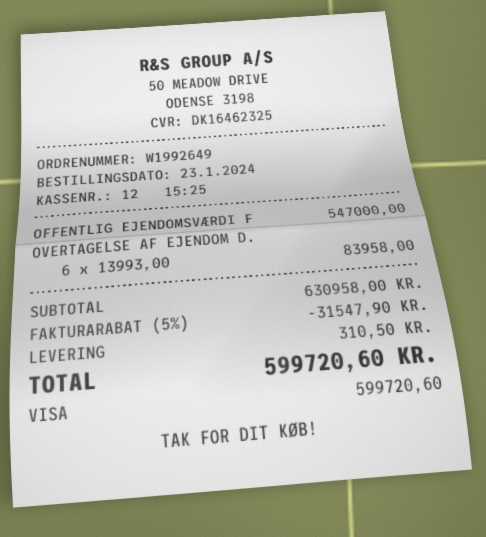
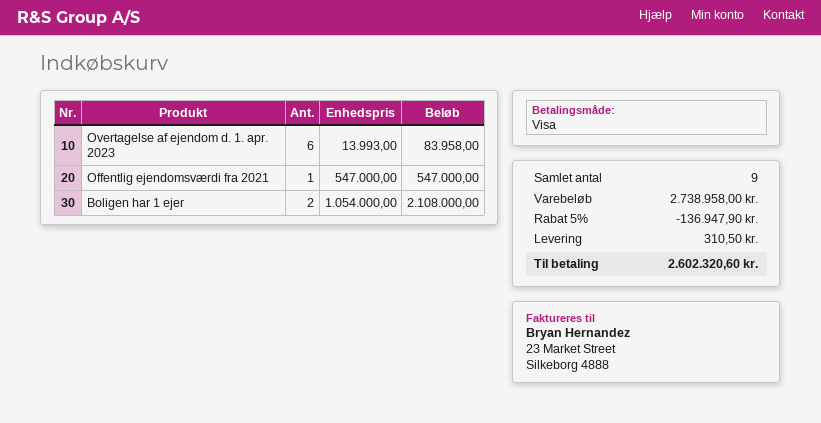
Boligen har 1 ejer: none -> 2 x 1054000.00 = 2108000.00
subtotal: 630958.00 -> 2738958.00
discount: 5% = 31547.90 -> 5% = 136947.90
total: 599720.60 -> 2602320.60

